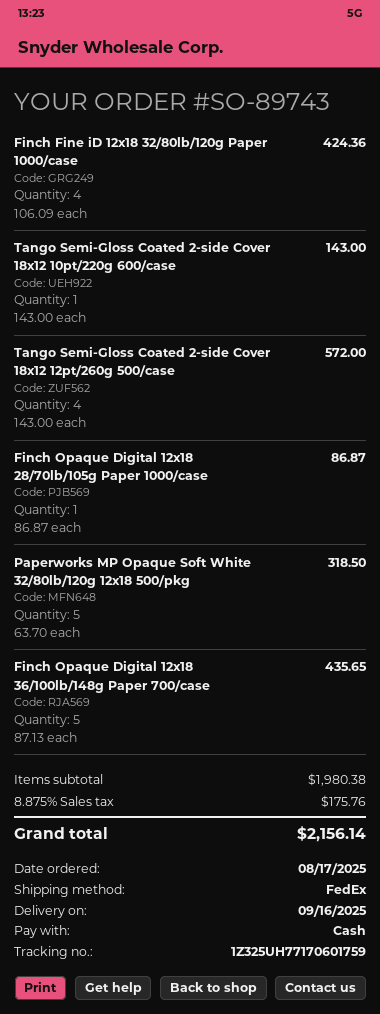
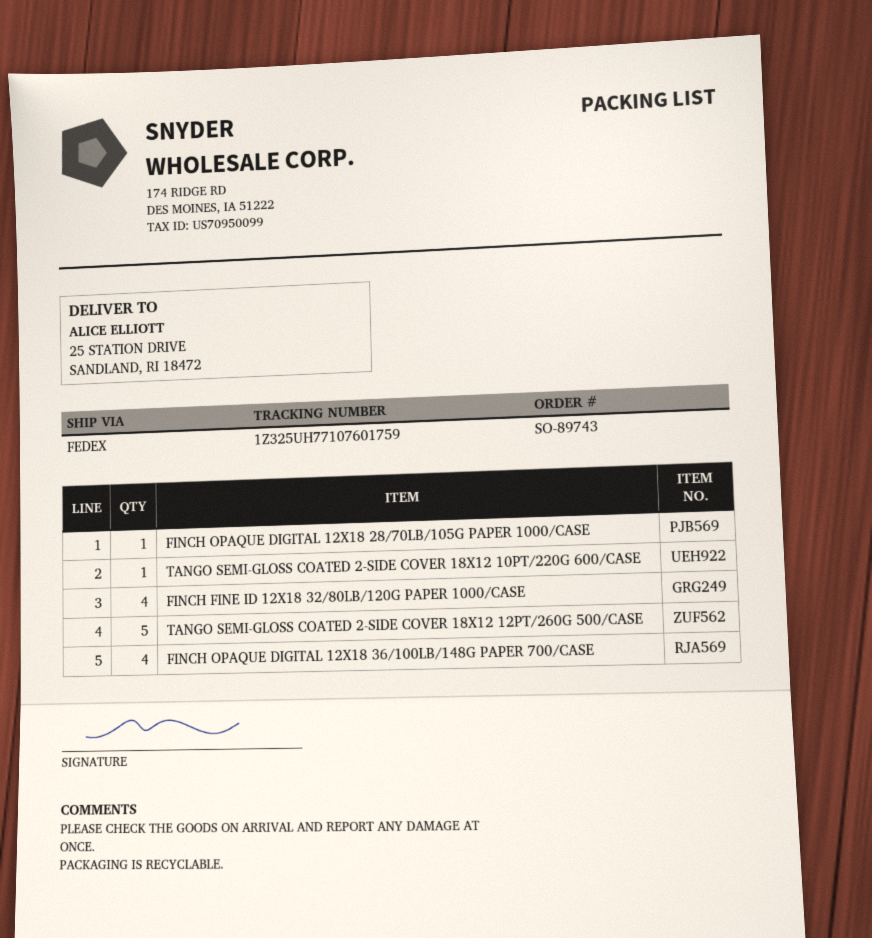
tracking number: 1Z325UH77170601759 -> 1Z325UH77107601759
Tango Semi-Gloss Coated 2-side Cover 18x12 12pt/260g 500/case: 4 -> 5
Paperworks MP Opaque Soft White 32/80lb/120g 12x18 500/pkg: 5 -> none
Finch Opaque Digital 12x18 36/100lb/148g Paper 700/case: 5 -> 4

